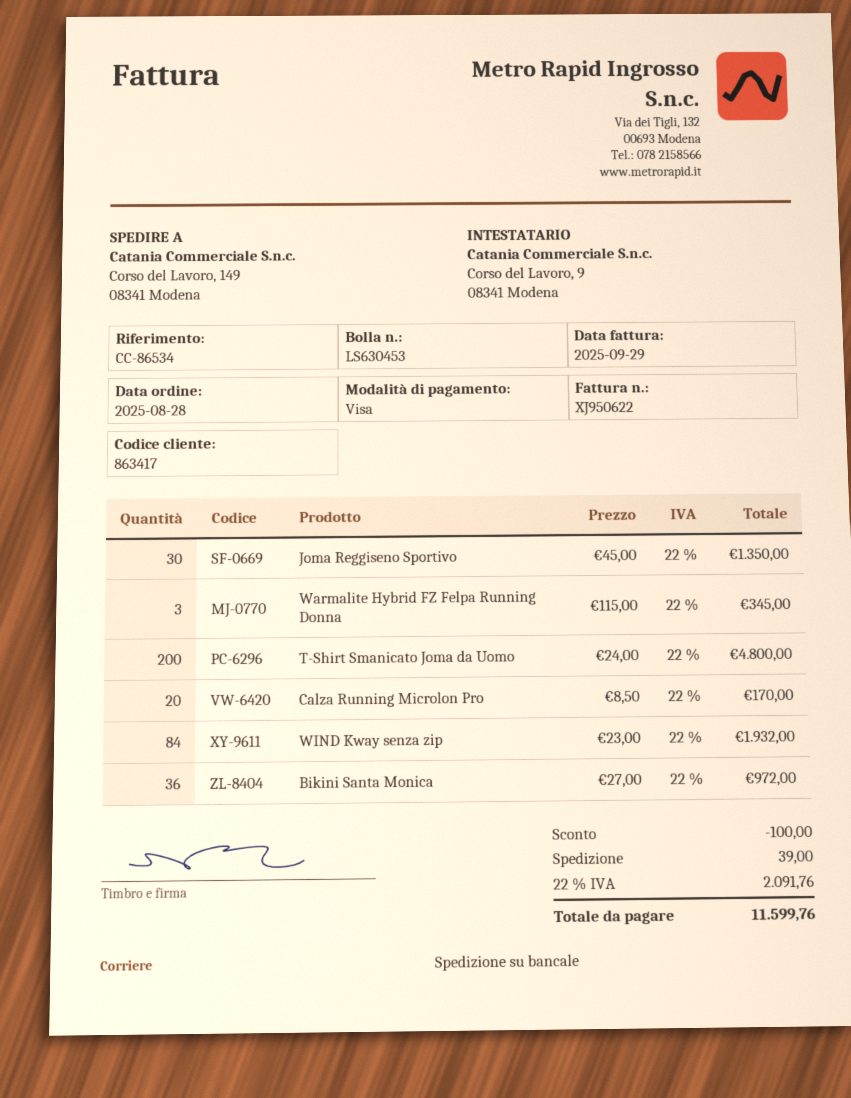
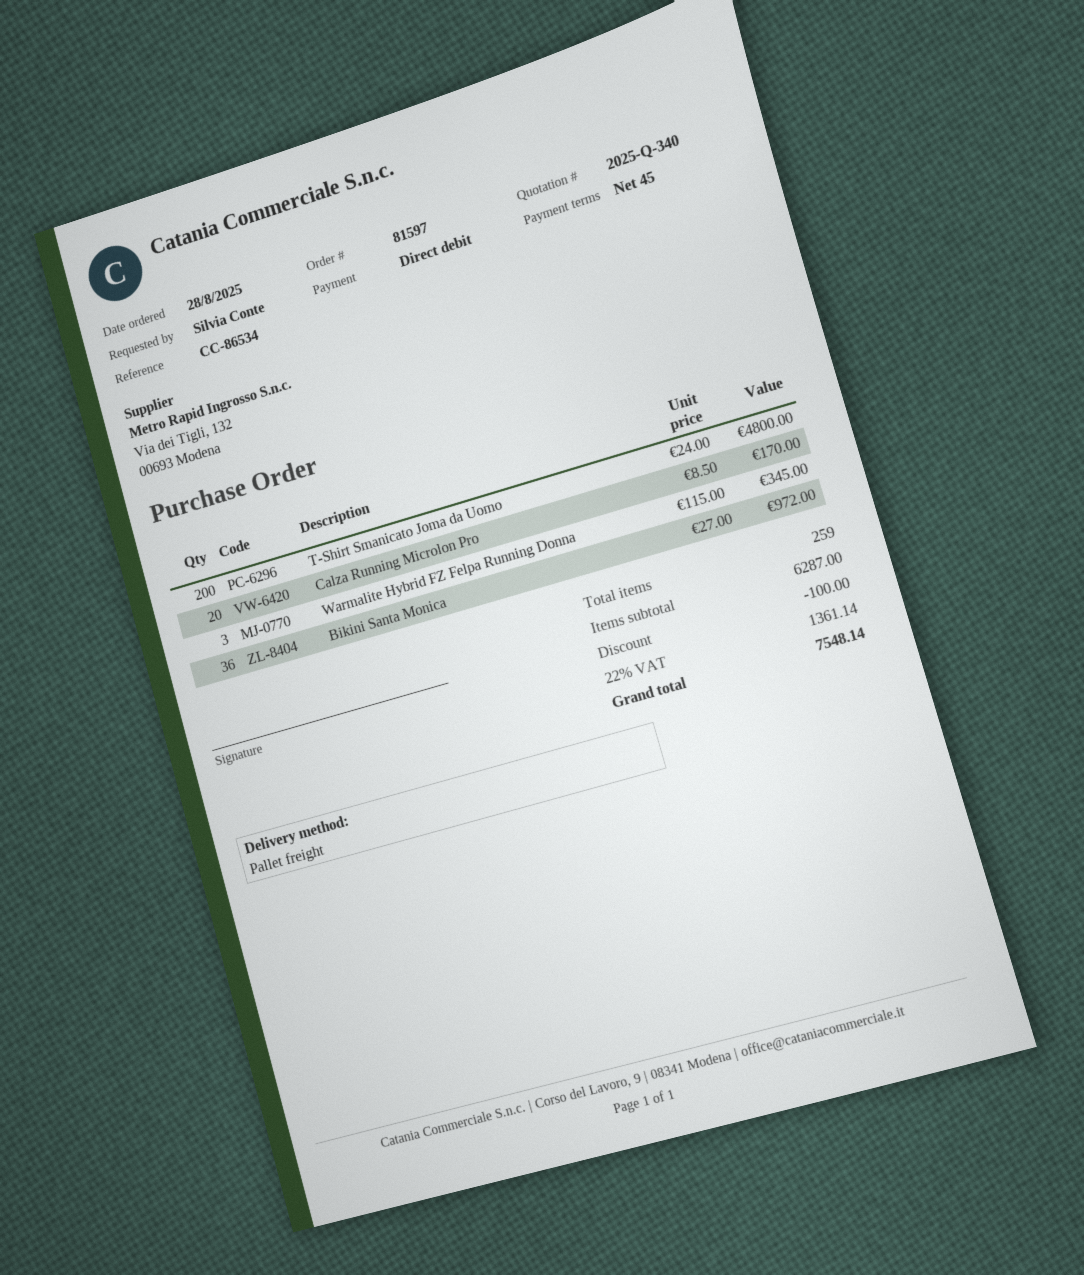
payment method: Visa -> direct debit
Joma Reggiseno Sportivo: 30 x 45.00 = 1350.00 -> none
WIND Kway senza zip: 84 x 23.00 = 1932.00 -> none
shipping: 39.00 -> none
tax: 22% = 2091.76 -> 22% = 1361.14
total: 11599.76 -> 7548.14

